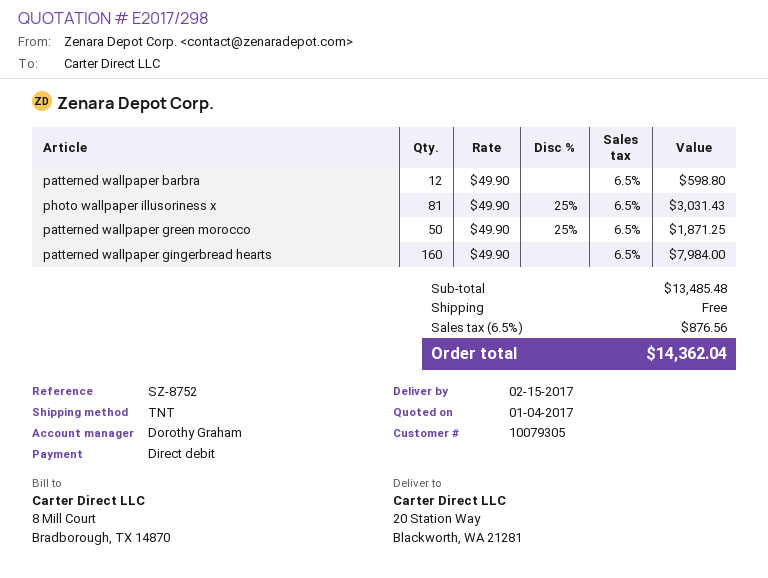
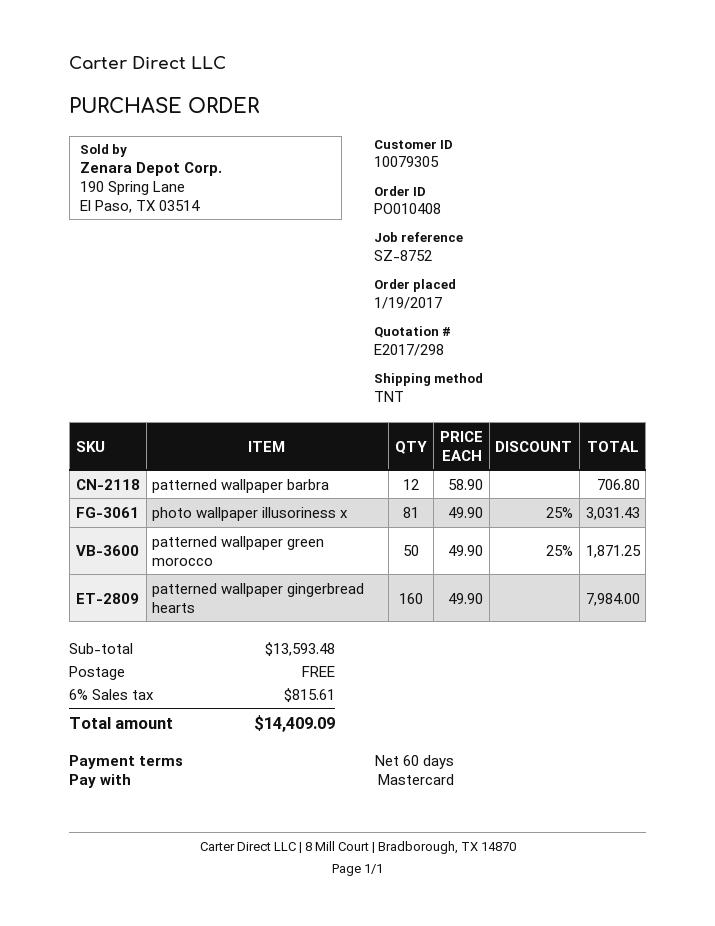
payment method: direct debit -> Mastercard
patterned wallpaper barbra: 12 x 49.90 = 598.80 -> 12 x 58.90 = 706.80
subtotal: 13485.48 -> 13593.48
tax: 6.5% = 876.56 -> 6% = 815.61
total: 14362.04 -> 14409.09

